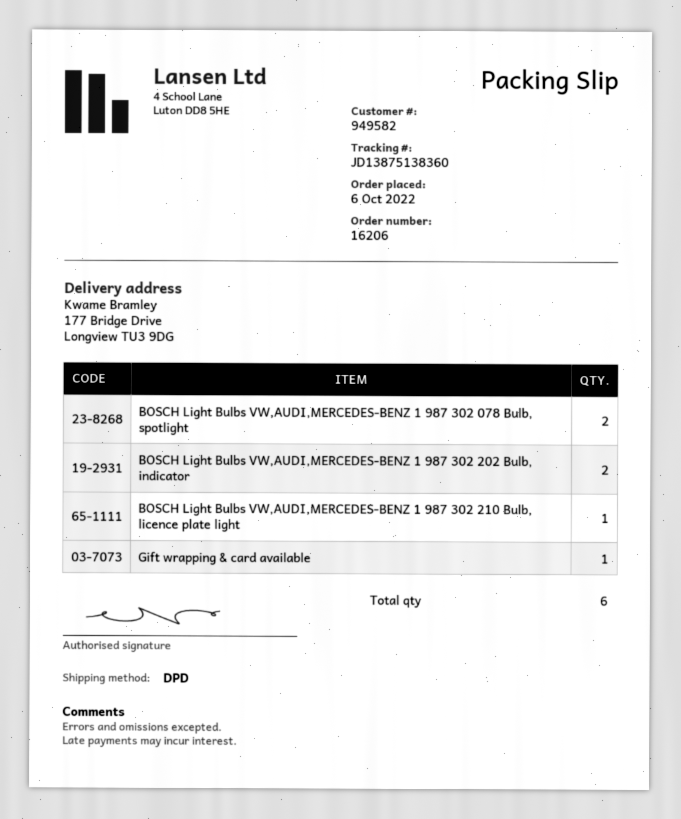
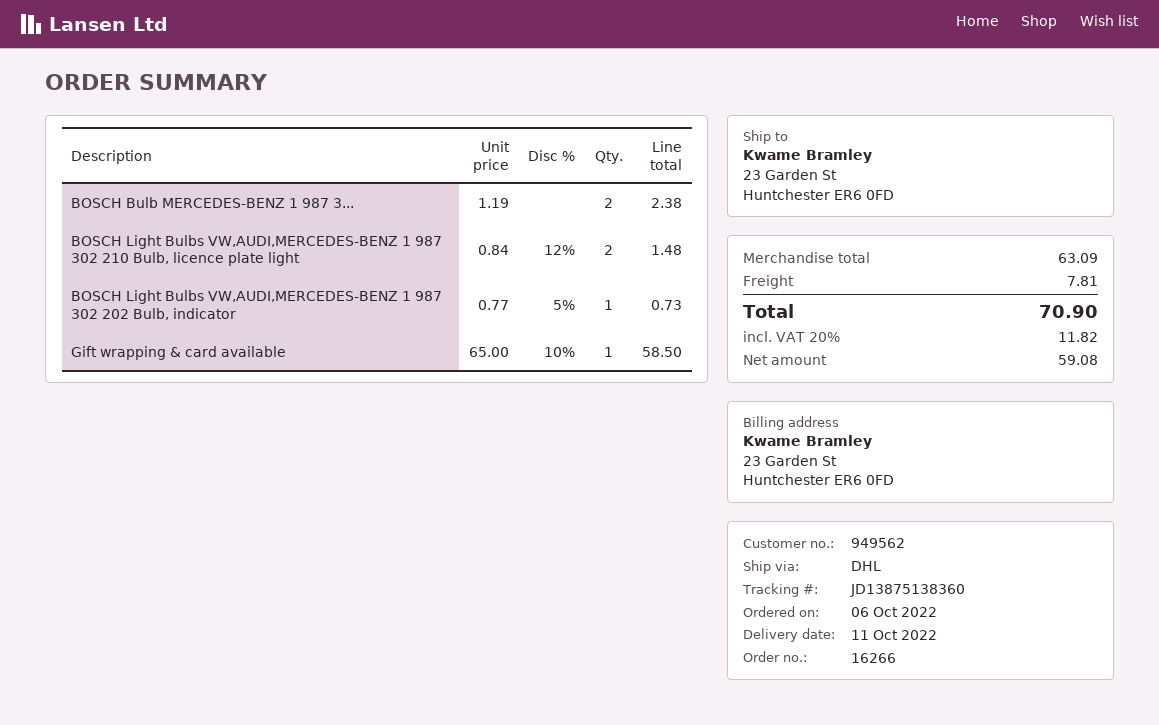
order number: 16206 -> 16266
customer number: 949582 -> 949562
shipping method: DPD -> DHL
ship to: 177 Bridge Drive, Longview TU3 9DG -> 23 Garden St, Huntchester ER6 0FD
BOSCH Light Bulbs VW,AUDI,MERCEDES-BENZ 1 987 302 078 Bulb, spotlight: 2 -> none
BOSCH Light Bulbs VW,AUDI,MERCEDES-BENZ 1 987 302 202 Bulb, indicator: 2 -> 1
BOSCH Light Bulbs VW,AUDI,MERCEDES-BENZ 1 987 302 210 Bulb, licence plate light: 1 -> 2
BOSCH Bulb MERCEDES-BENZ 1 987 3...: none -> 2

